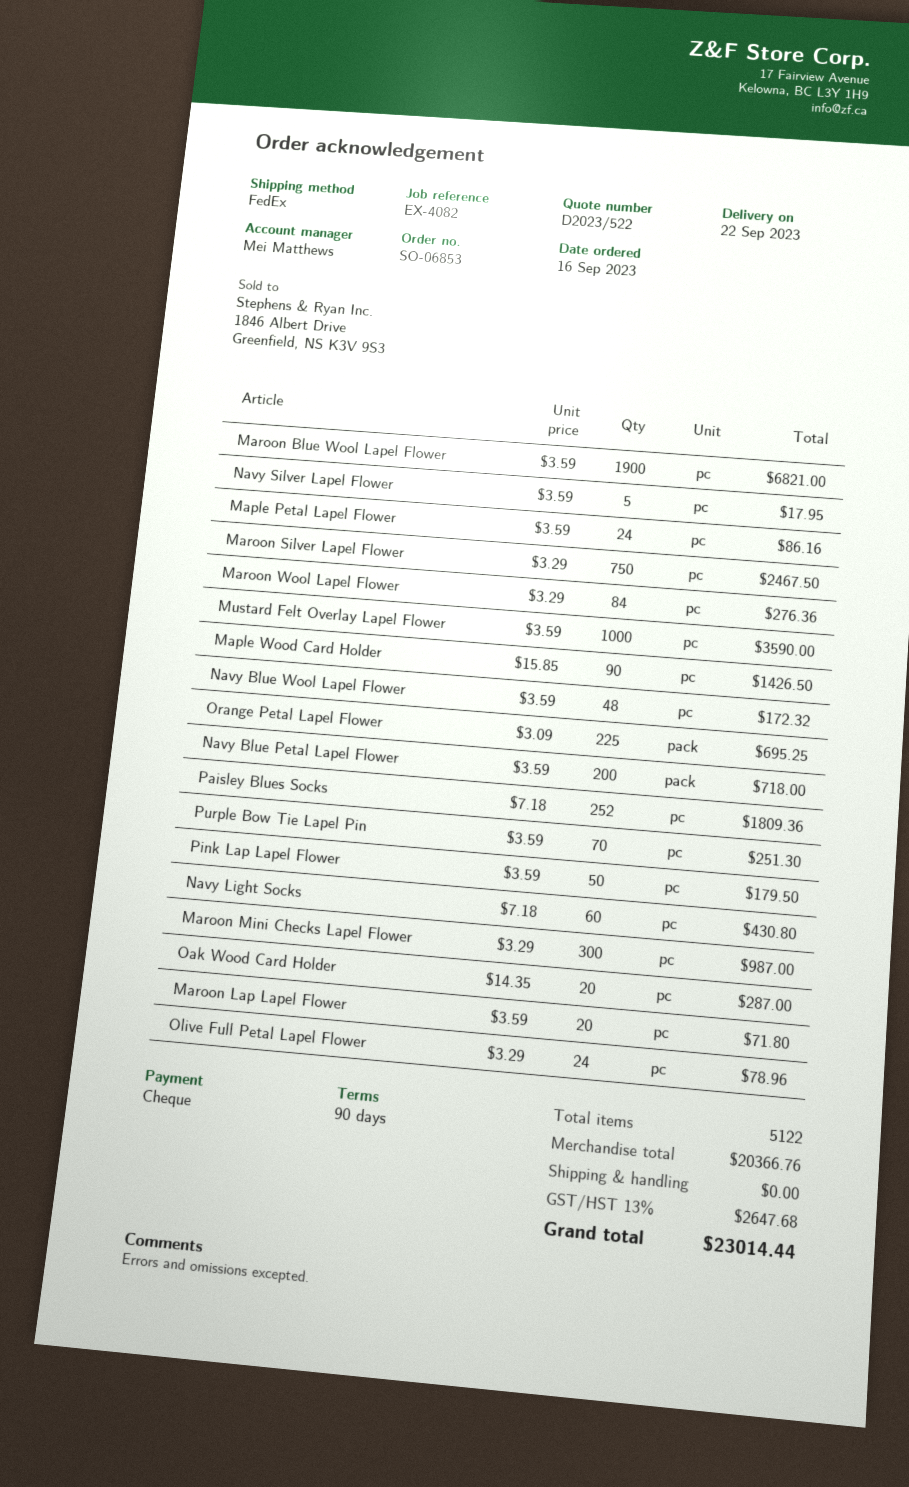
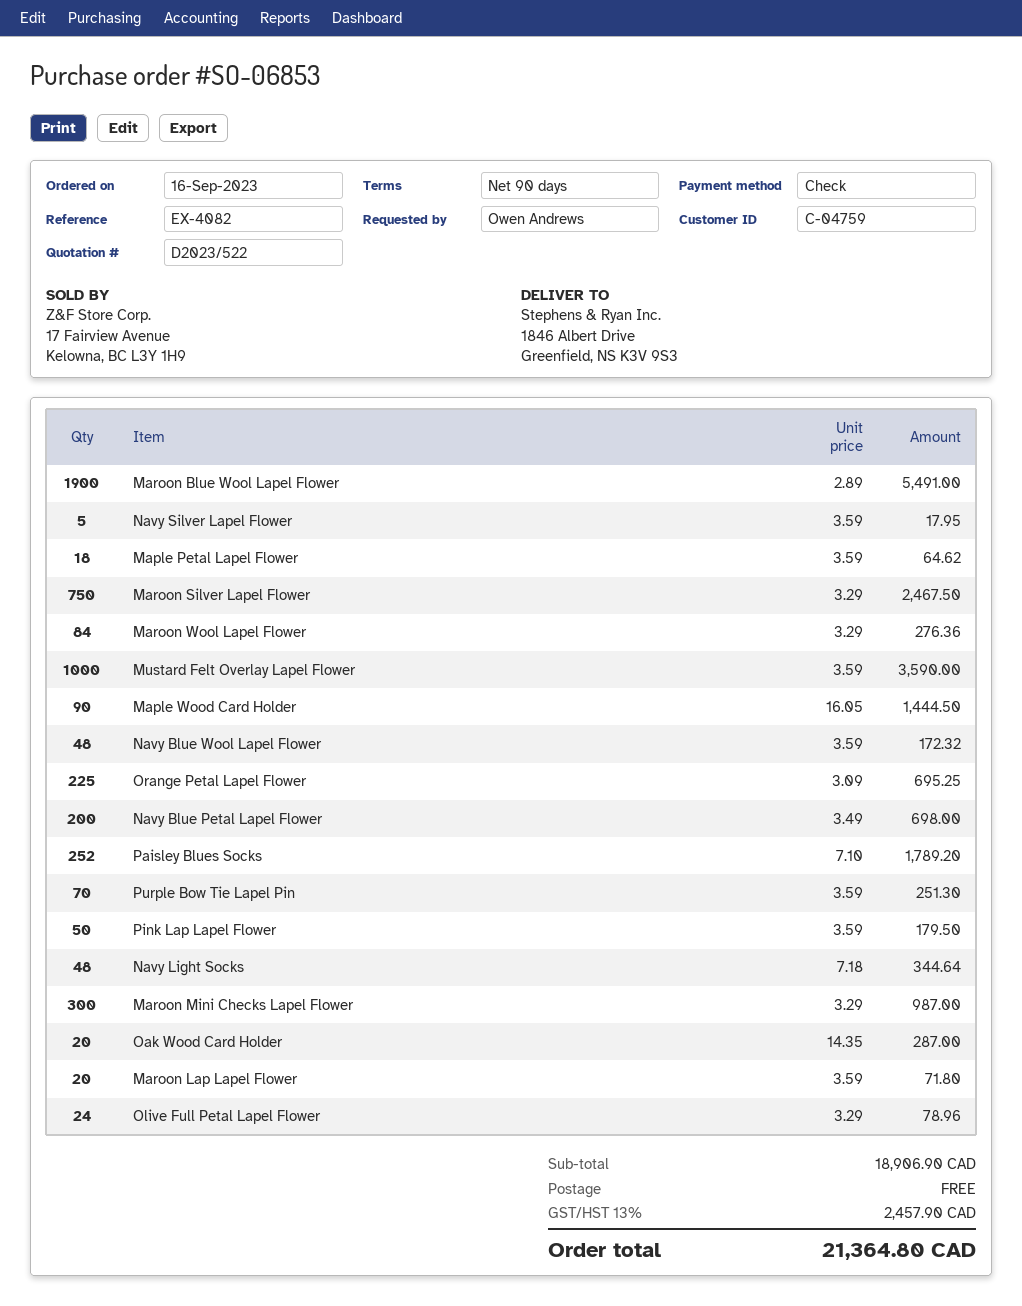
Maroon Blue Wool Lapel Flower: 1900 x 3.59 = 6821.00 -> 1900 x 2.89 = 5491.00
Maple Petal Lapel Flower: 24 x 3.59 = 86.16 -> 18 x 3.59 = 64.62
Maple Wood Card Holder: 90 x 15.85 = 1426.50 -> 90 x 16.05 = 1444.50
Navy Blue Petal Lapel Flower: 200 x 3.59 = 718.00 -> 200 x 3.49 = 698.00
Paisley Blues Socks: 252 x 7.18 = 1809.36 -> 252 x 7.10 = 1789.20
Navy Light Socks: 60 x 7.18 = 430.80 -> 48 x 7.18 = 344.64
subtotal: 20366.76 -> 18906.90
tax: 13% = 2647.68 -> 13% = 2457.90
total: 23014.44 -> 21364.80

